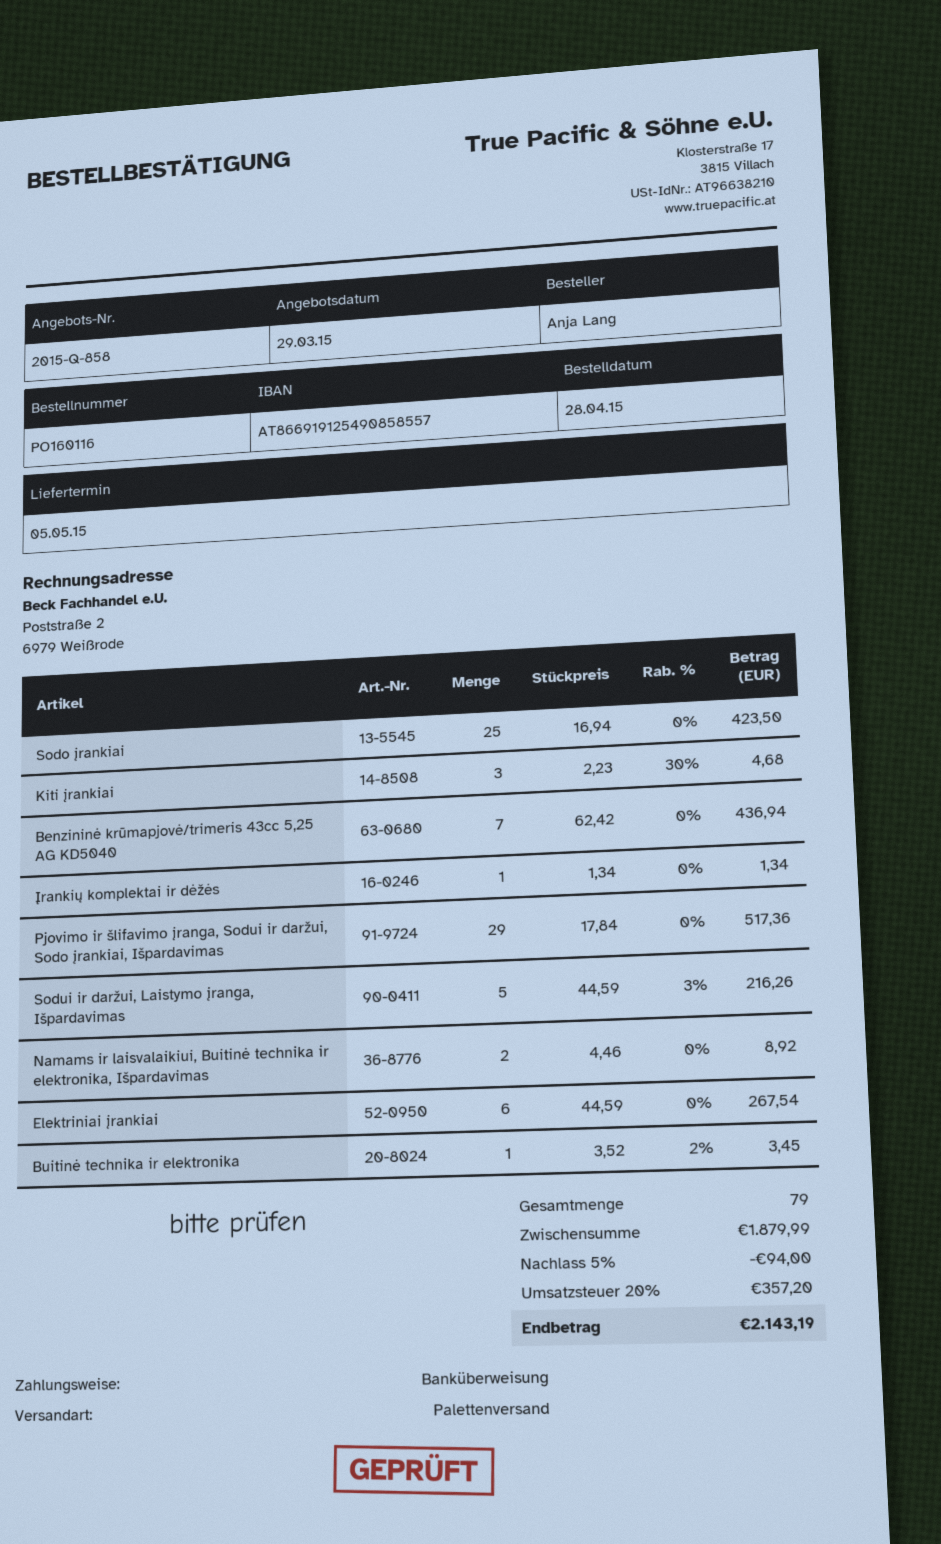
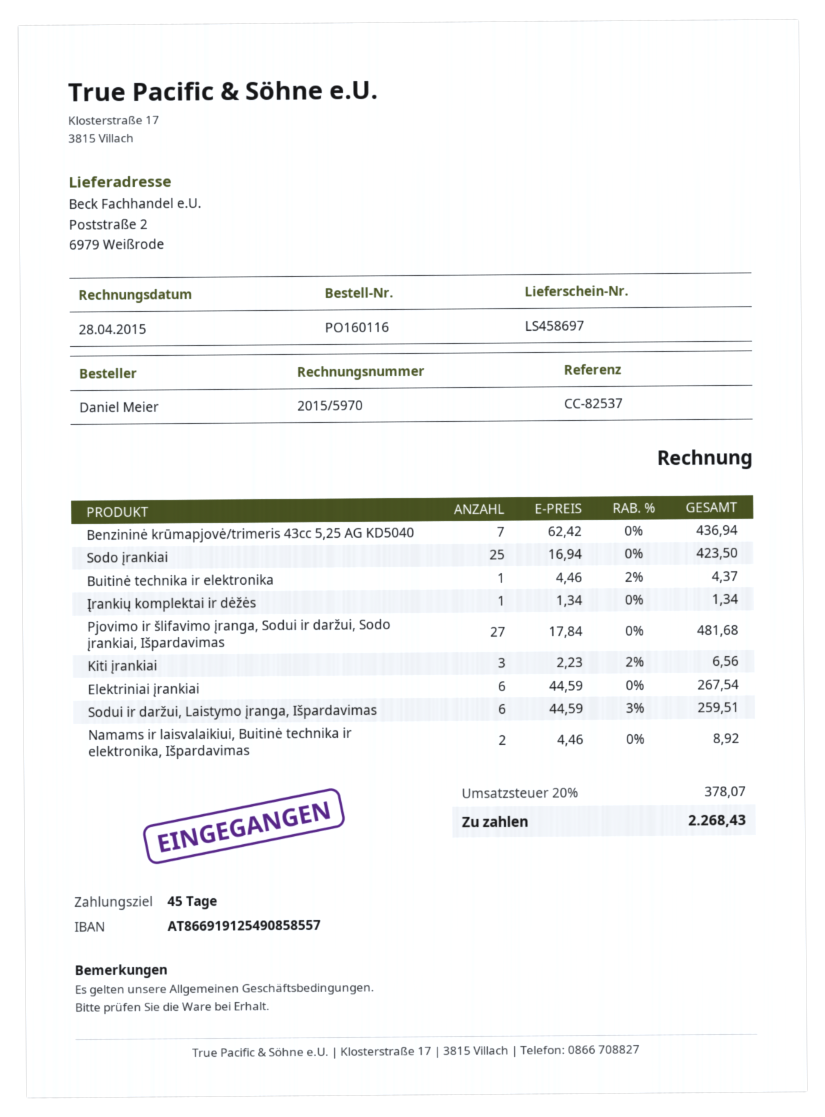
ordered by: Anja Lang -> Daniel Meier
Kiti įrankiai: 3 x 2.23 - 30% = 4.68 -> 3 x 2.23 - 2% = 6.56
Pjovimo ir šlifavimo įranga, Sodui ir daržui, Sodo įrankiai, Išpardavimas: 29 x 17.84 = 517.36 -> 27 x 17.84 = 481.68
Sodui ir daržui, Laistymo įranga, Išpardavimas: 5 x 44.59 - 3% = 216.26 -> 6 x 44.59 - 3% = 259.51
Buitinė technika ir elektronika: 1 x 3.52 - 2% = 3.45 -> 1 x 4.46 - 2% = 4.37
discount: 5% = 94.00 -> none
tax: 20% = 357.20 -> 20% = 378.07
total: 2143.19 -> 2268.43

